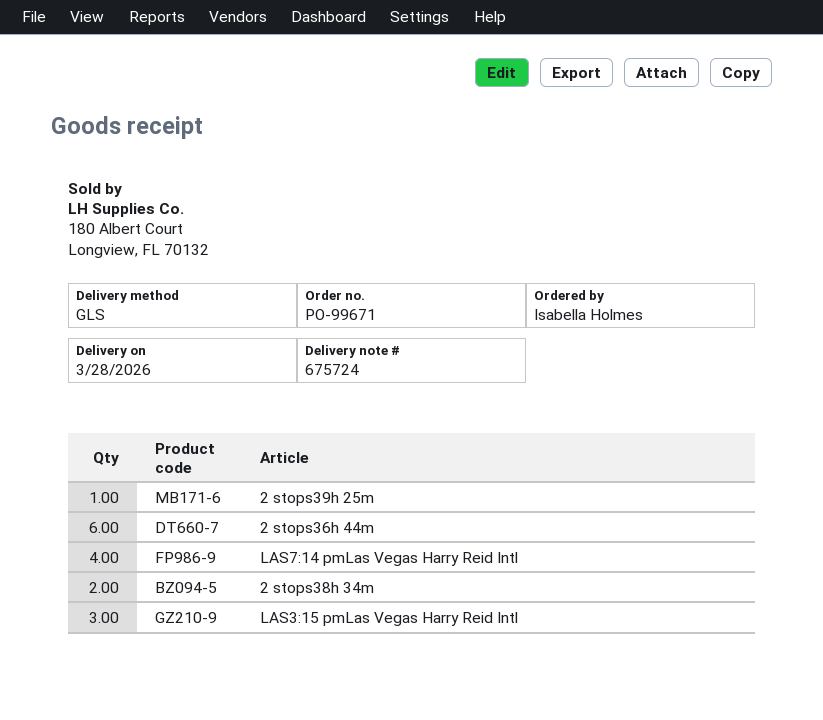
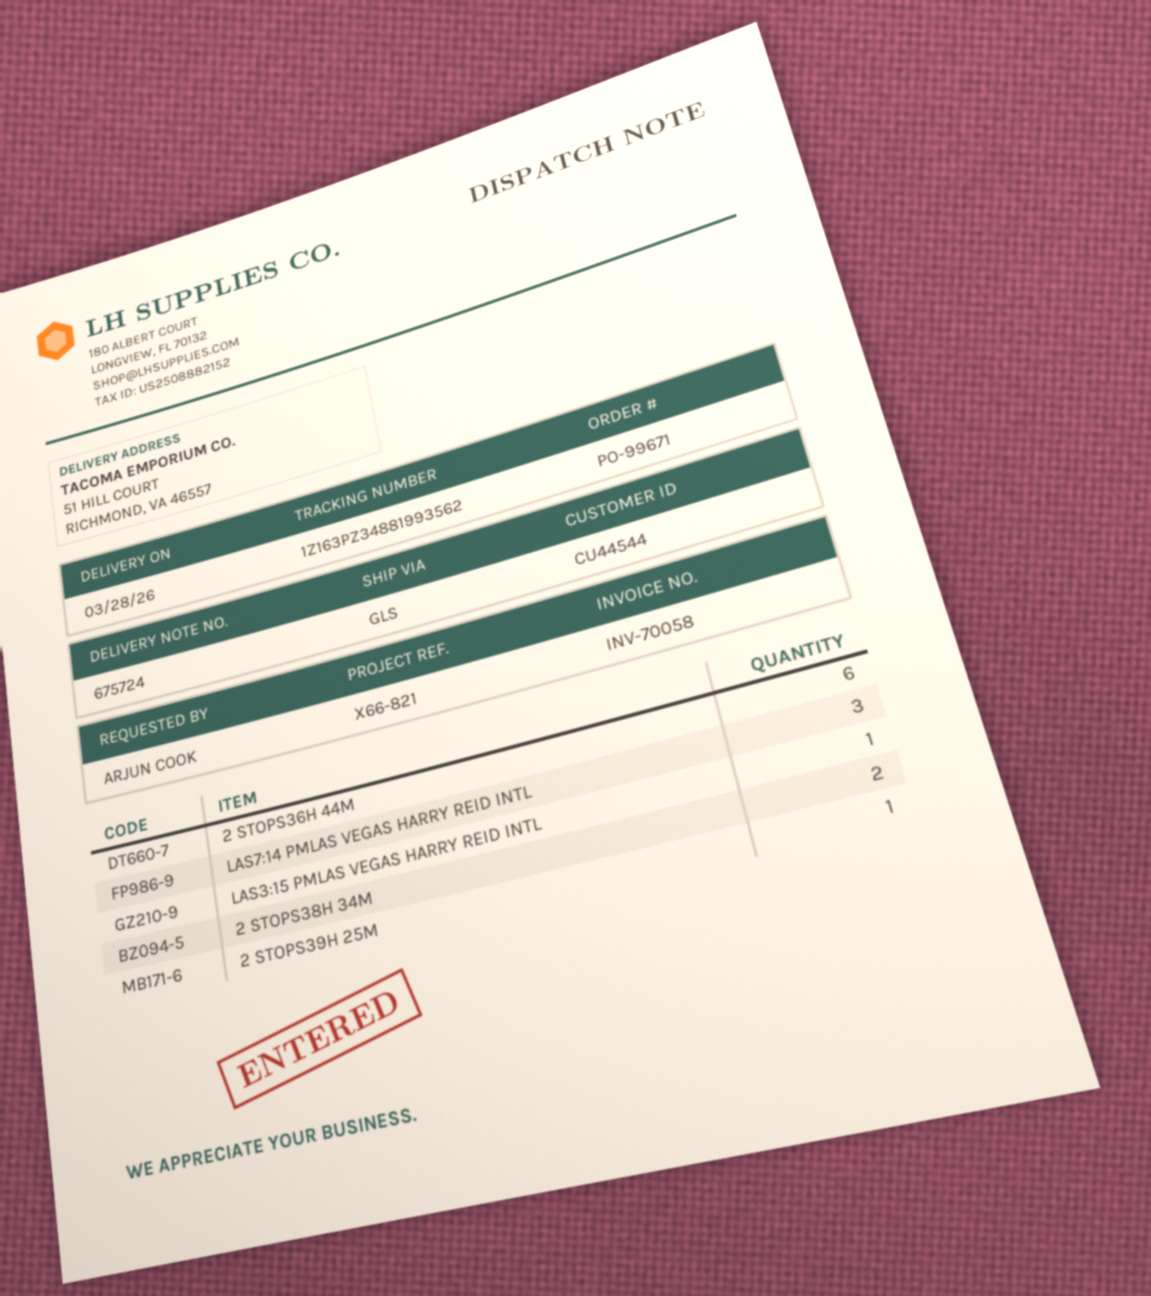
ordered by: Isabella Holmes -> ARJUN COOK
LAS7:14 pmLas Vegas Harry Reid Intl: 4 -> 3
LAS3:15 pmLas Vegas Harry Reid Intl: 3 -> 1

